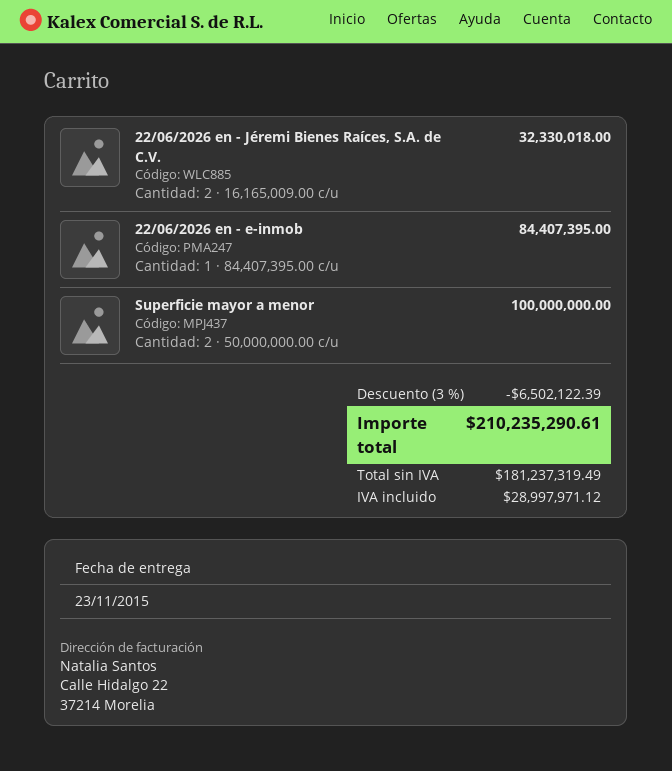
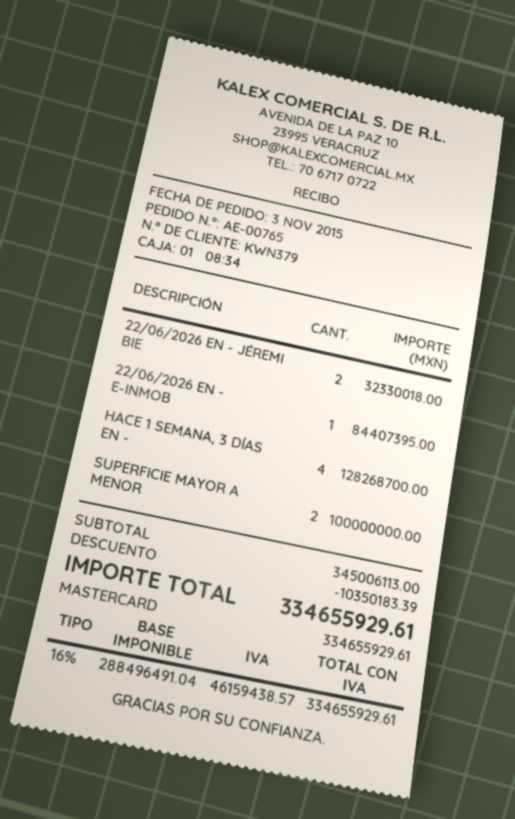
HACE 1 SEMANA, 3 DÍAS EN -: none -> 4 for 128268700.00
discount: 6502122.39 -> 10350183.39
net: 181237319.49 -> 288496491.04
tax: 28997971.12 -> 46159438.57
total: 210235290.61 -> 334655929.61

